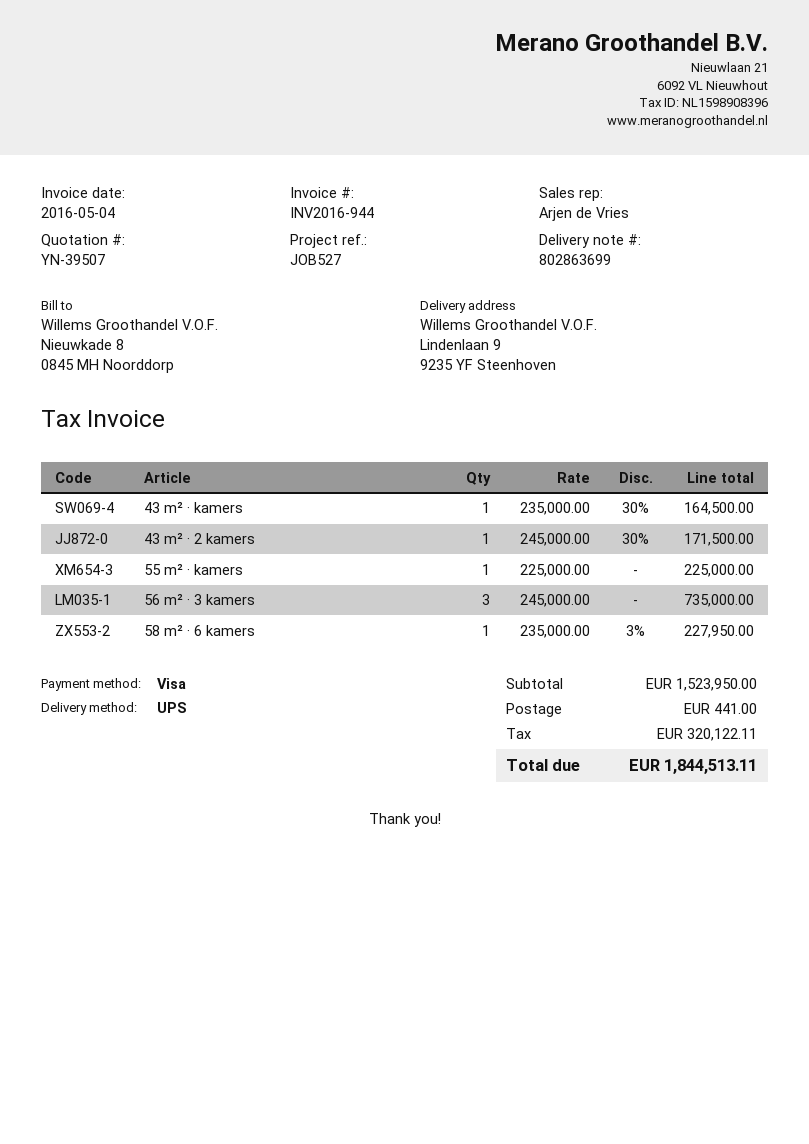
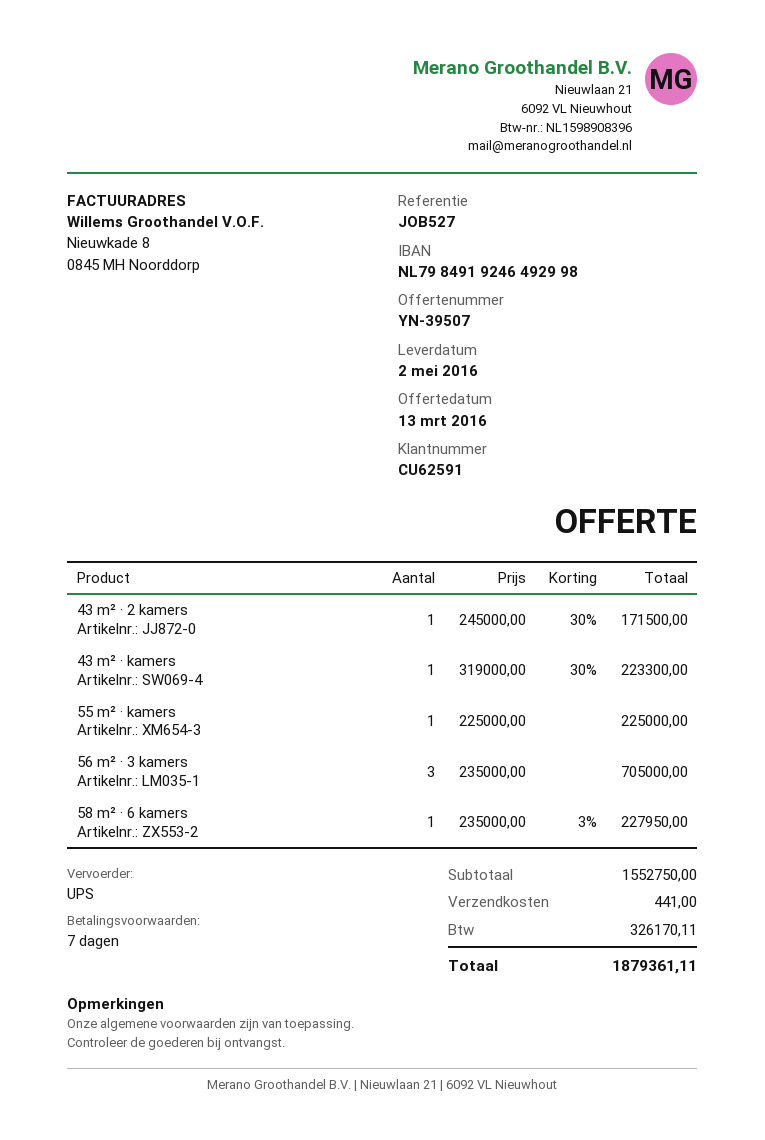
43 m² · kamers: 1 x 235000.00 - 30% = 164500.00 -> 1 x 319000.00 - 30% = 223300.00
56 m² · 3 kamers: 3 x 245000.00 = 735000.00 -> 3 x 235000.00 = 705000.00
subtotal: 1523950.00 -> 1552750.00
tax: 320122.11 -> 326170.11
total: 1844513.11 -> 1879361.11

